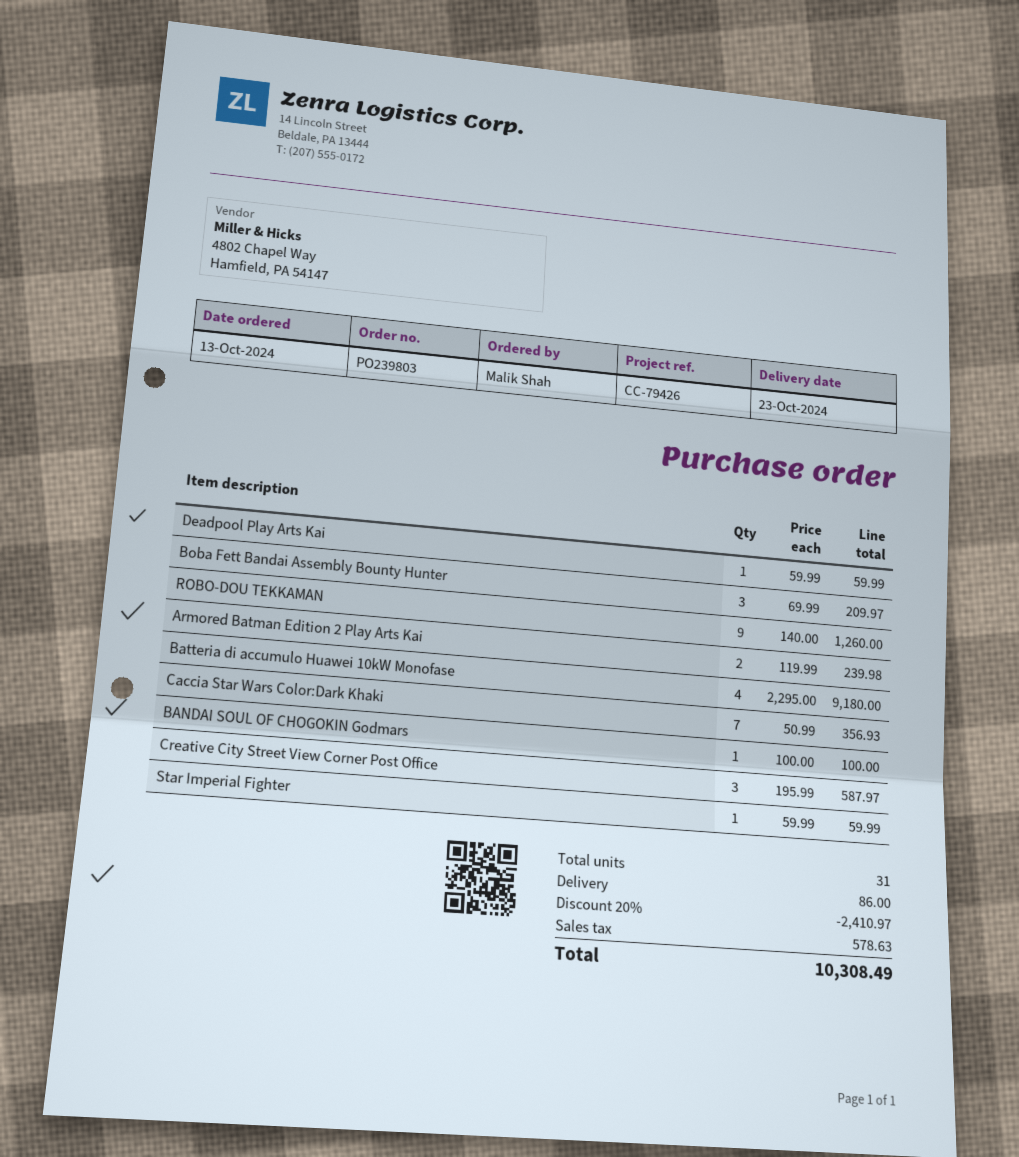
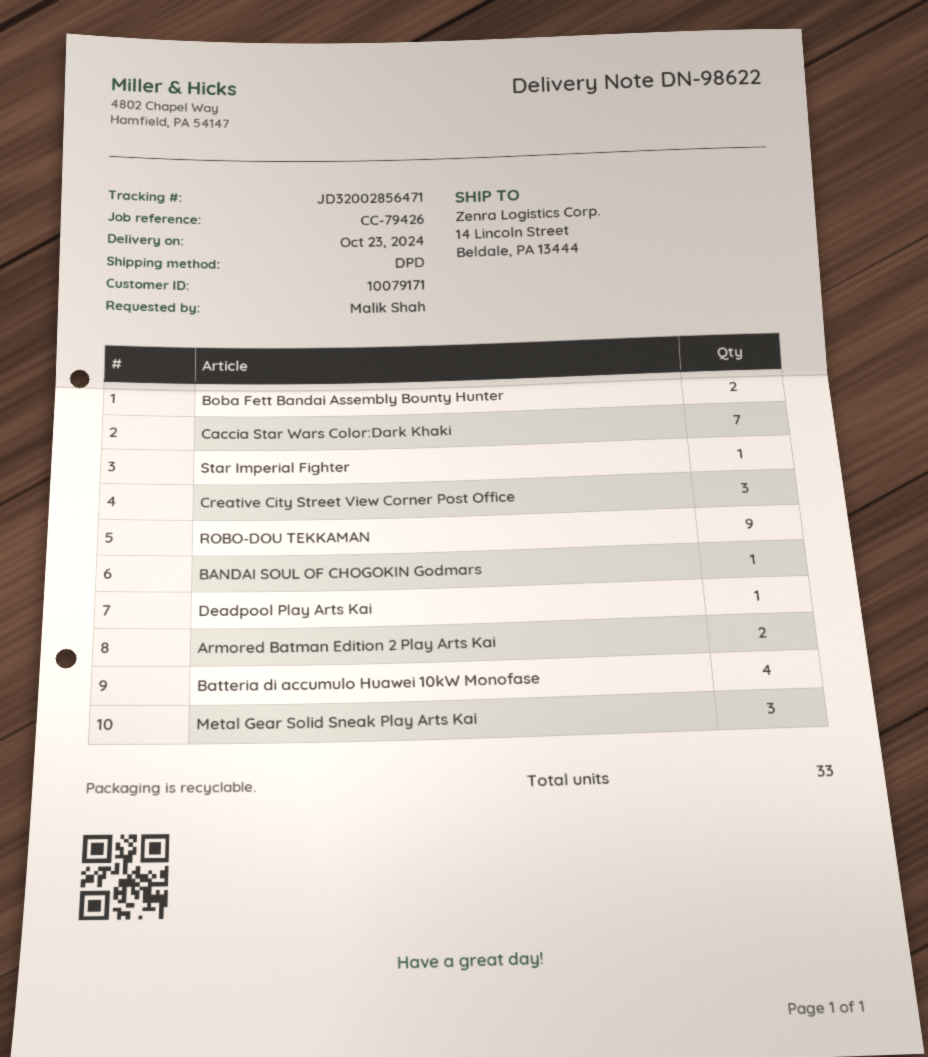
Boba Fett Bandai Assembly Bounty Hunter: 3 -> 2
Metal Gear Solid Sneak Play Arts Kai: none -> 3
total quantity: 31 -> 33

